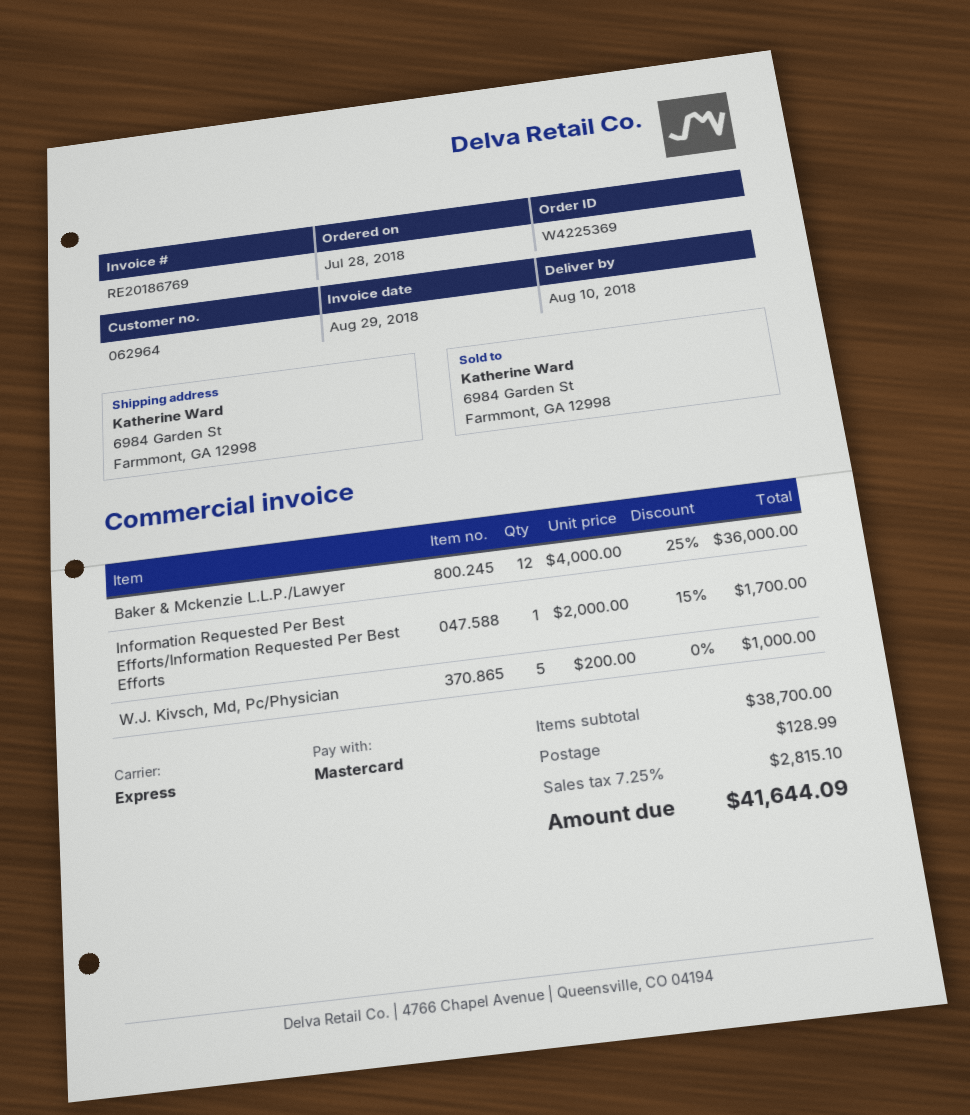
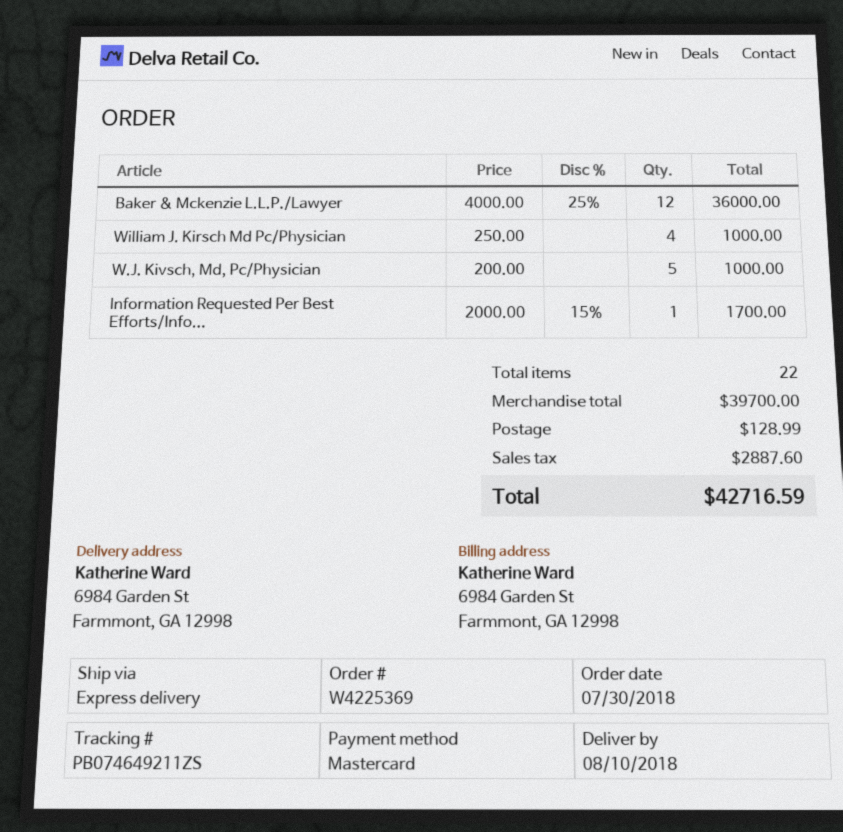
order date: 2018-07-28 -> 2018-07-30
William J. Kirsch Md Pc/Physician: none -> 4 x 250.00 = 1000.00
subtotal: 38700.00 -> 39700.00
tax: 2815.10 -> 2887.60
total: 41644.09 -> 42716.59

